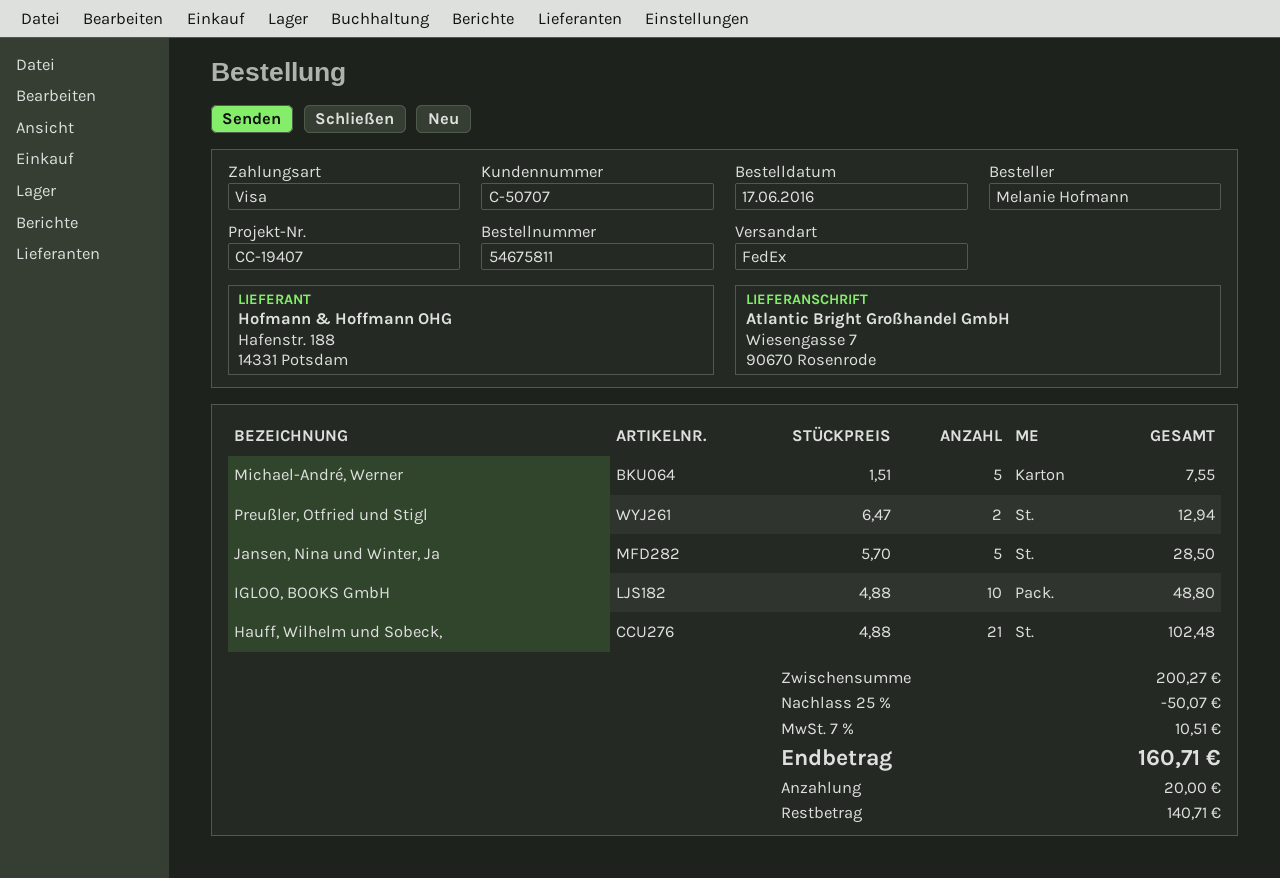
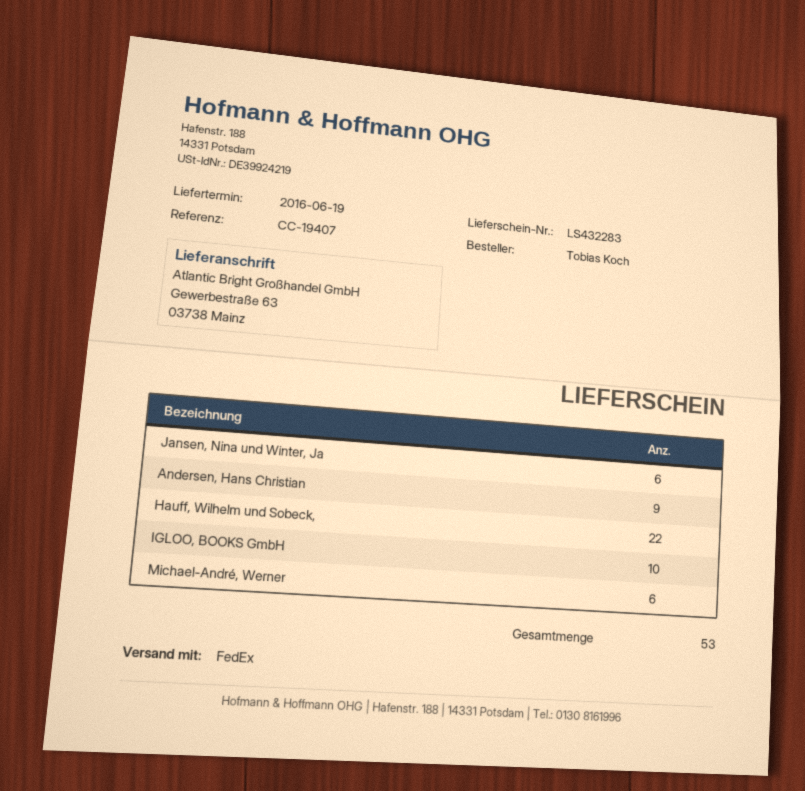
ordered by: Melanie Hofmann -> Tobias Koch
ship to: Wiesengasse 7, 90670 Rosenrode -> Gewerbestraße 63, 03738 Mainz
Michael-André, Werner: 5 -> 6
Preußler, Otfried und Stigl: 2 -> none
Jansen, Nina und Winter, Ja: 5 -> 6
Hauff, Wilhelm und Sobeck,: 21 -> 22
Andersen, Hans Christian: none -> 9

